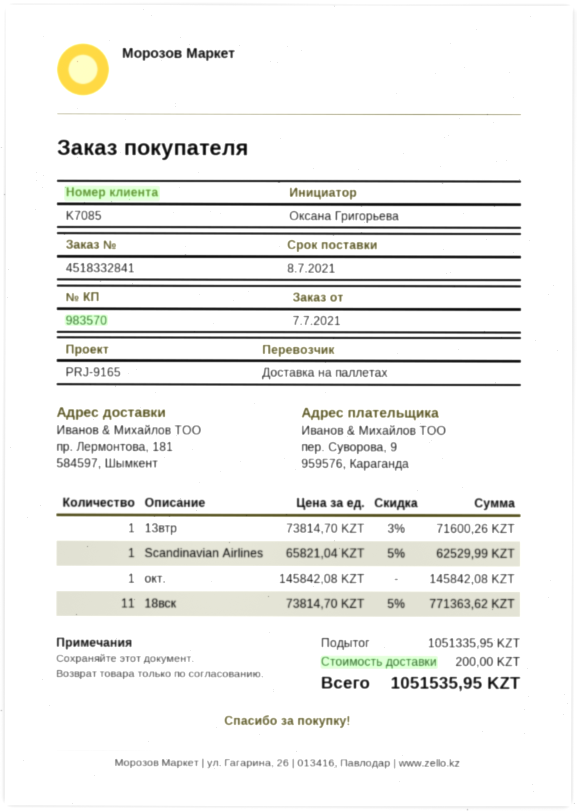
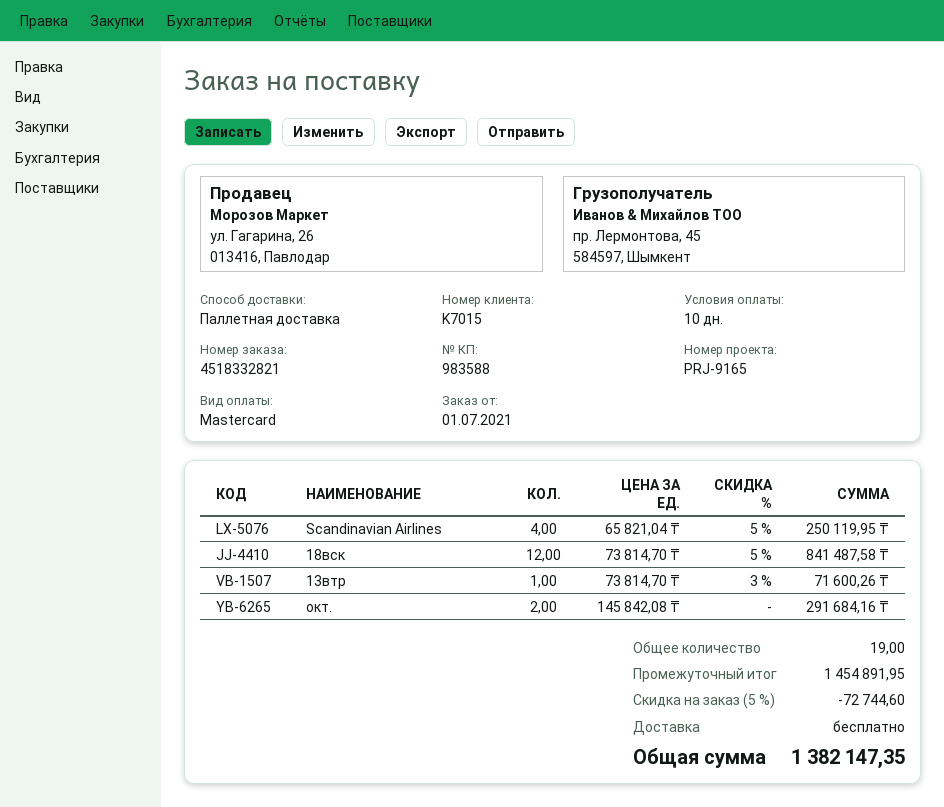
quote number: 983570 -> 983588
order number: 4518332841 -> 4518332821
order date: 2021-07-07 -> 2021-07-01
customer number: K7085 -> K7015
ship to: пр. Лермонтова, 181, 584597, Шымкент -> пр. Лермонтова, 45, 584597, Шымкент
Scandinavian Airlines: 1 x 65821.04 - 5% = 62529.99 -> 4 x 65821.04 - 5% = 250119.95
окт.: 1 x 145842.08 = 145842.08 -> 2 x 145842.08 = 291684.16
18вск: 11 x 73814.70 - 5% = 771363.62 -> 12 x 73814.70 - 5% = 841487.58
subtotal: 1051335.95 -> 1454891.95
discount: none -> 5% = 72744.60
shipping: 200.00 -> 0.00
total: 1051535.95 -> 1382147.35

